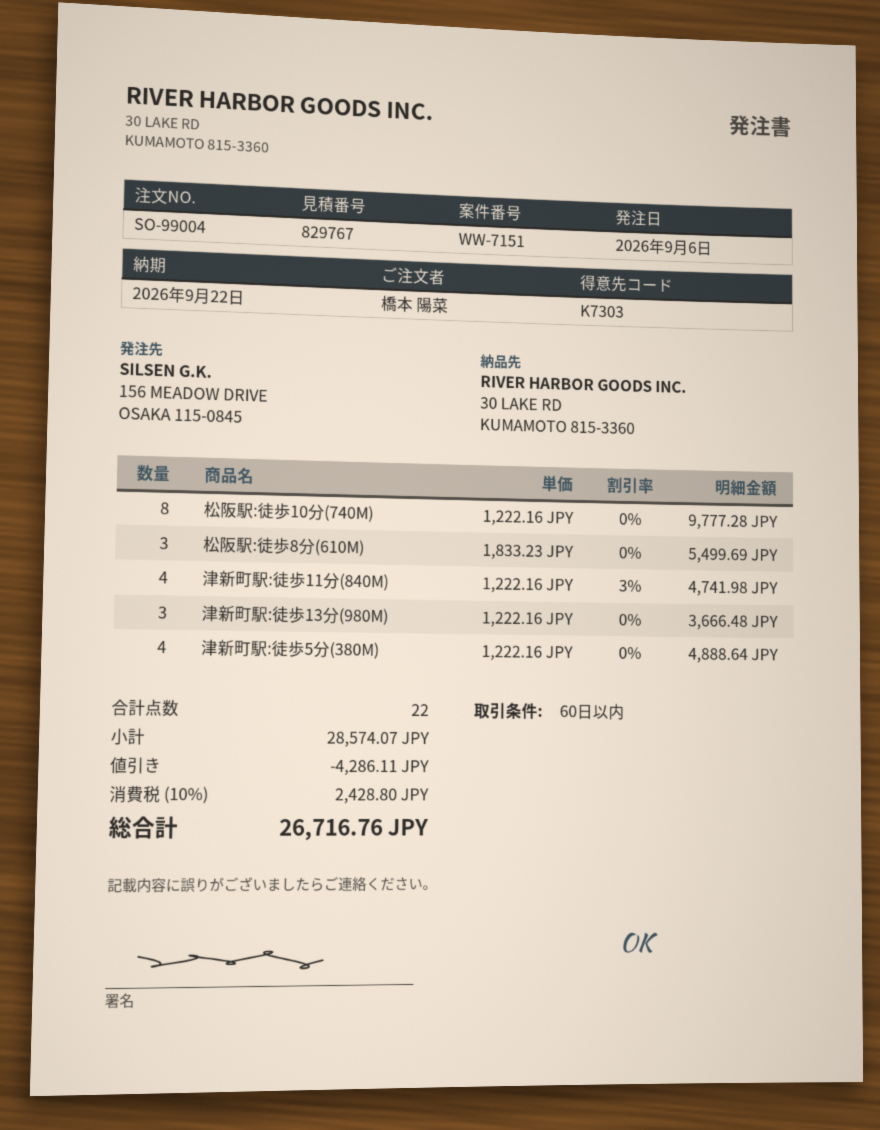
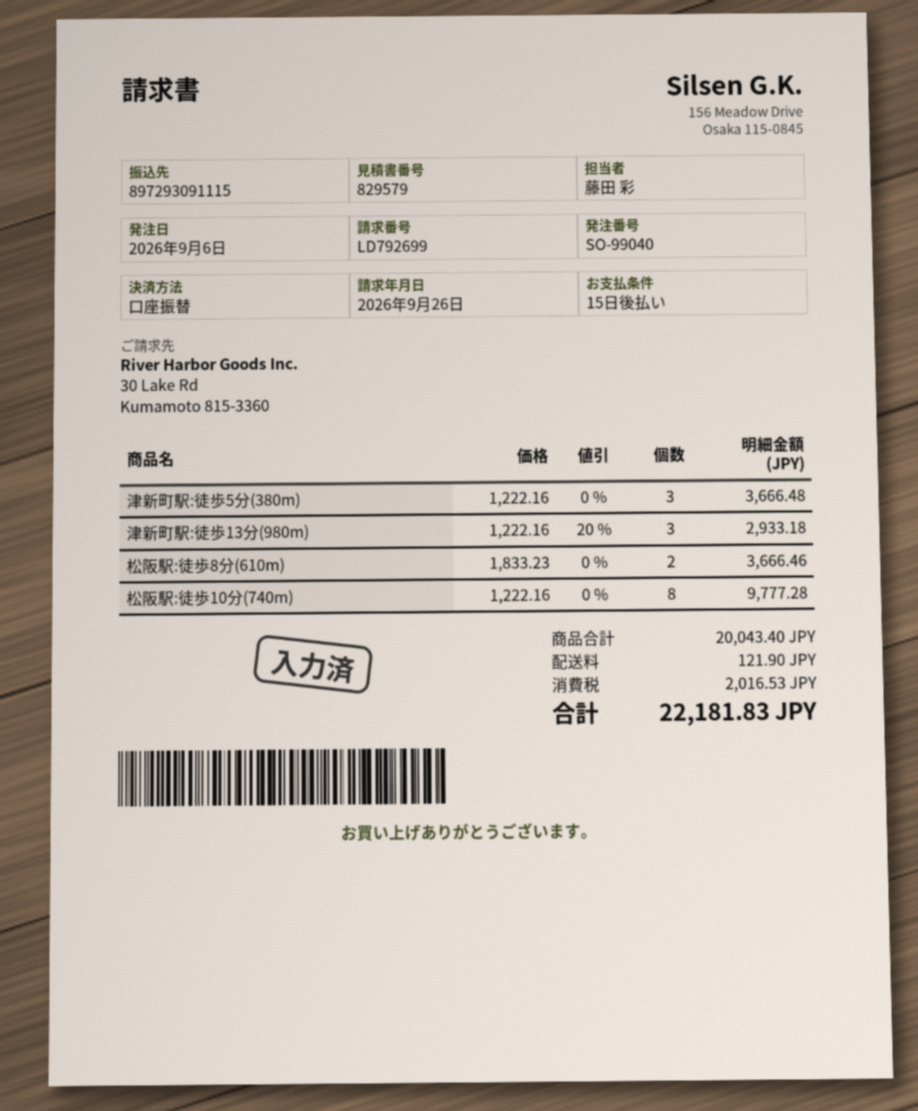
quote number: 829767 -> 829579
order number: SO-99004 -> SO-99040
payment terms: 60 days -> 15 days
松阪駅:徒歩8分(610M): 3 x 1833.23 = 5499.69 -> 2 x 1833.23 = 3666.46
津新町駅:徒歩11分(840M): 4 x 1222.16 - 3% = 4741.98 -> none
津新町駅:徒歩13分(980M): 3 x 1222.16 = 3666.48 -> 3 x 1222.16 - 20% = 2933.18
津新町駅:徒歩5分(380M): 4 x 1222.16 = 4888.64 -> 3 x 1222.16 = 3666.48
subtotal: 28574.07 -> 20043.40
discount: 4286.11 -> none
shipping: none -> 121.90
tax: 2428.80 -> 2016.53
total: 26716.76 -> 22181.83

